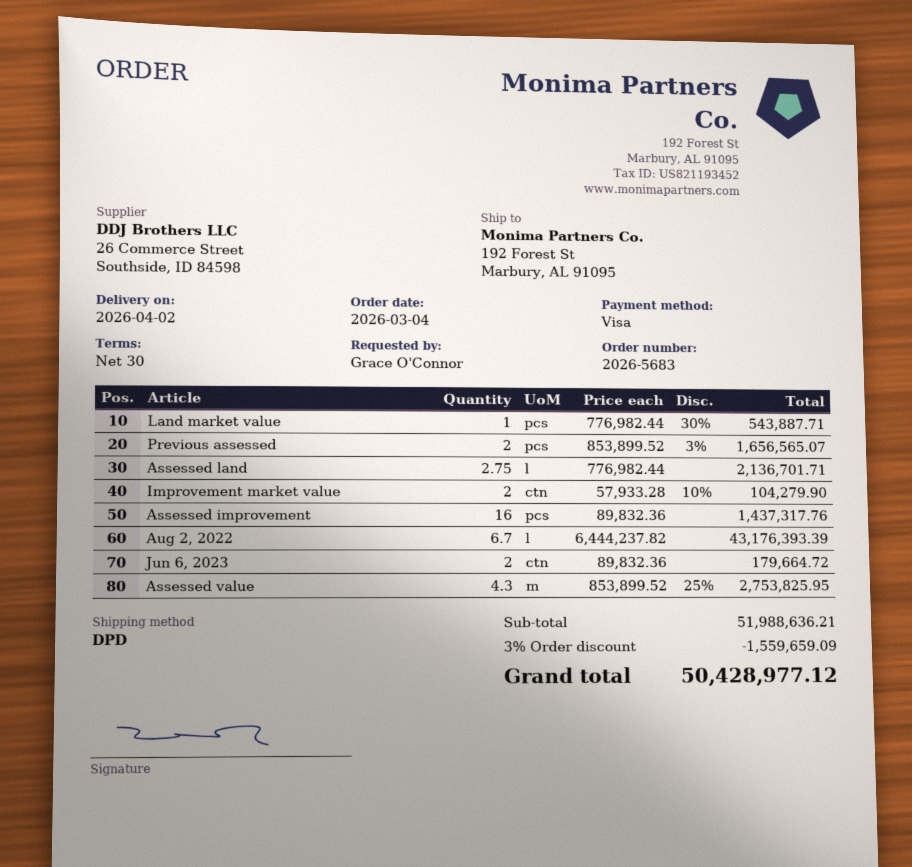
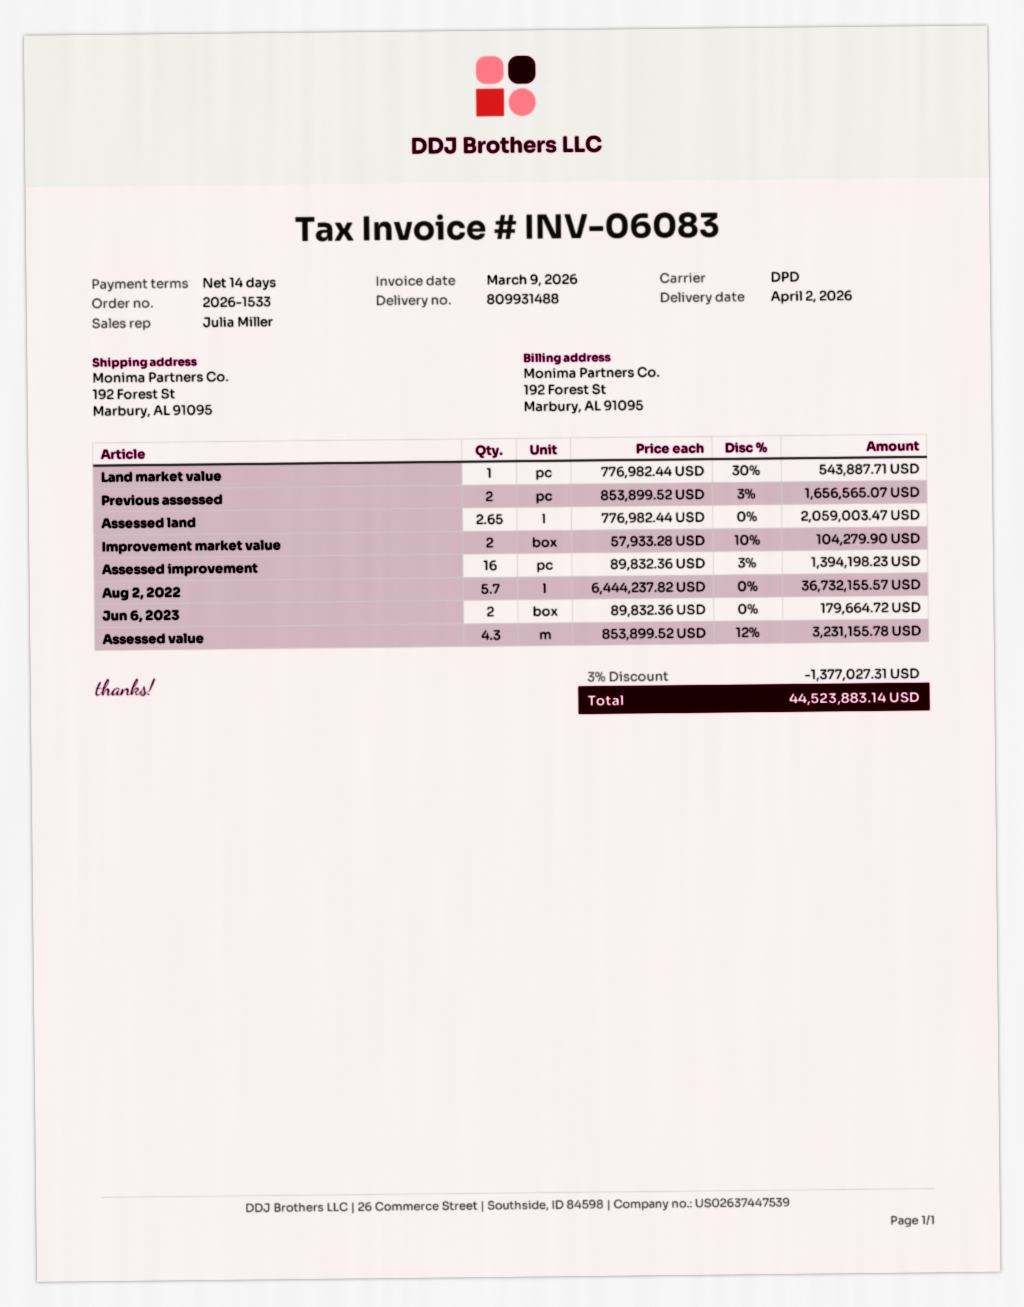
order number: 2026-5683 -> 2026-1533
payment terms: 30 days -> 14 days
Assessed land: 2.75 x 776982.44 = 2136701.71 -> 2.65 x 776982.44 = 2059003.47
Assessed improvement: 16 x 89832.36 = 1437317.76 -> 16 x 89832.36 - 3% = 1394198.23
Aug 2, 2022: 6.7 x 6444237.82 = 43176393.39 -> 5.7 x 6444237.82 = 36732155.57
Assessed value: 4.3 x 853899.52 - 25% = 2753825.95 -> 4.3 x 853899.52 - 12% = 3231155.78
discount: 3% = 1559659.09 -> 3% = 1377027.31
total: 50428977.12 -> 44523883.14

